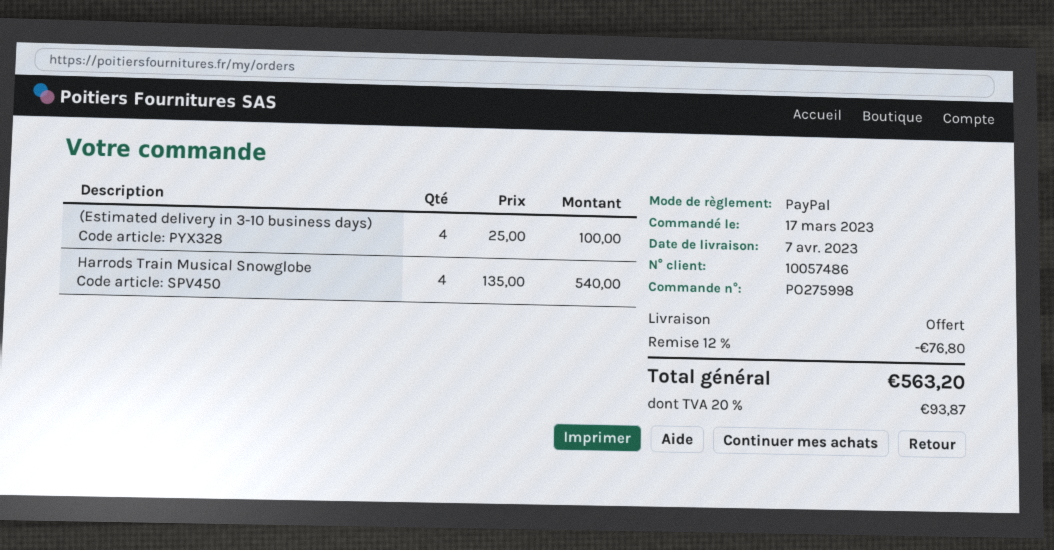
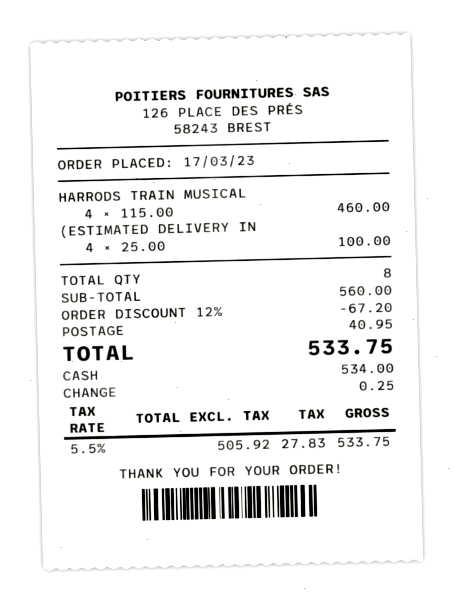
payment method: PayPal -> cash
Harrods Train Musical Snowglobe: 4 x 135.00 = 540.00 -> 4 x 115.00 = 460.00
discount: 12% = 76.80 -> 12% = 67.20
shipping: 0.00 -> 40.95
tax: 20% = 93.87 -> 5.5% = 27.83
total: 563.20 -> 533.75

